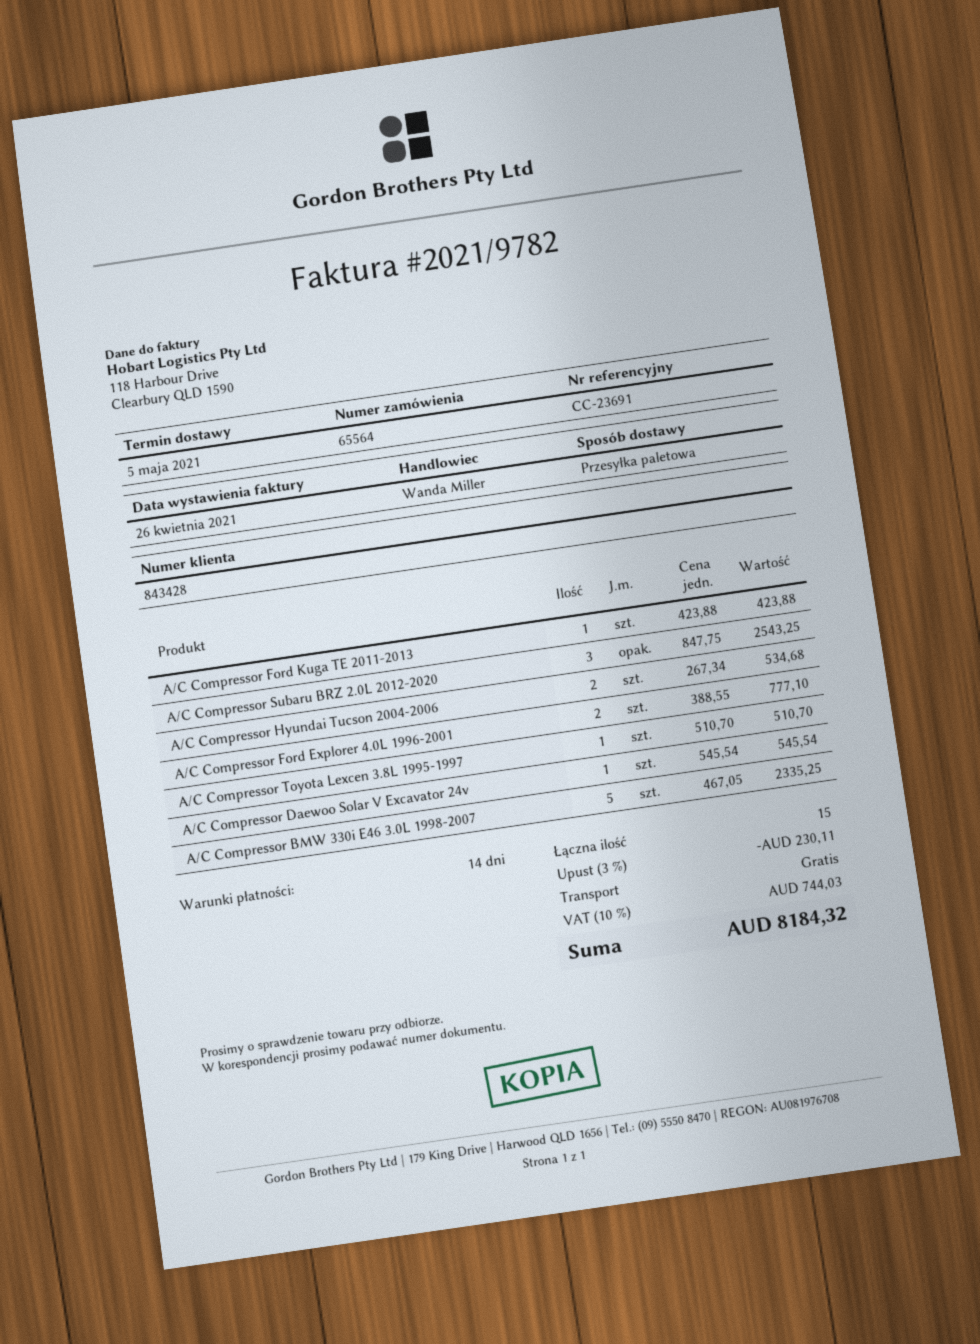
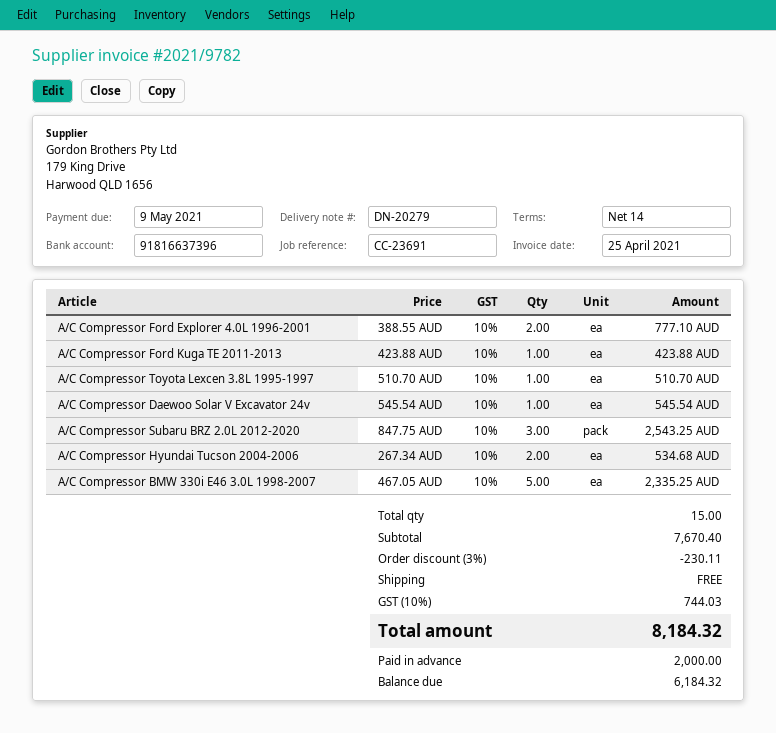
invoice date: 2021-04-26 -> 2021-04-25

